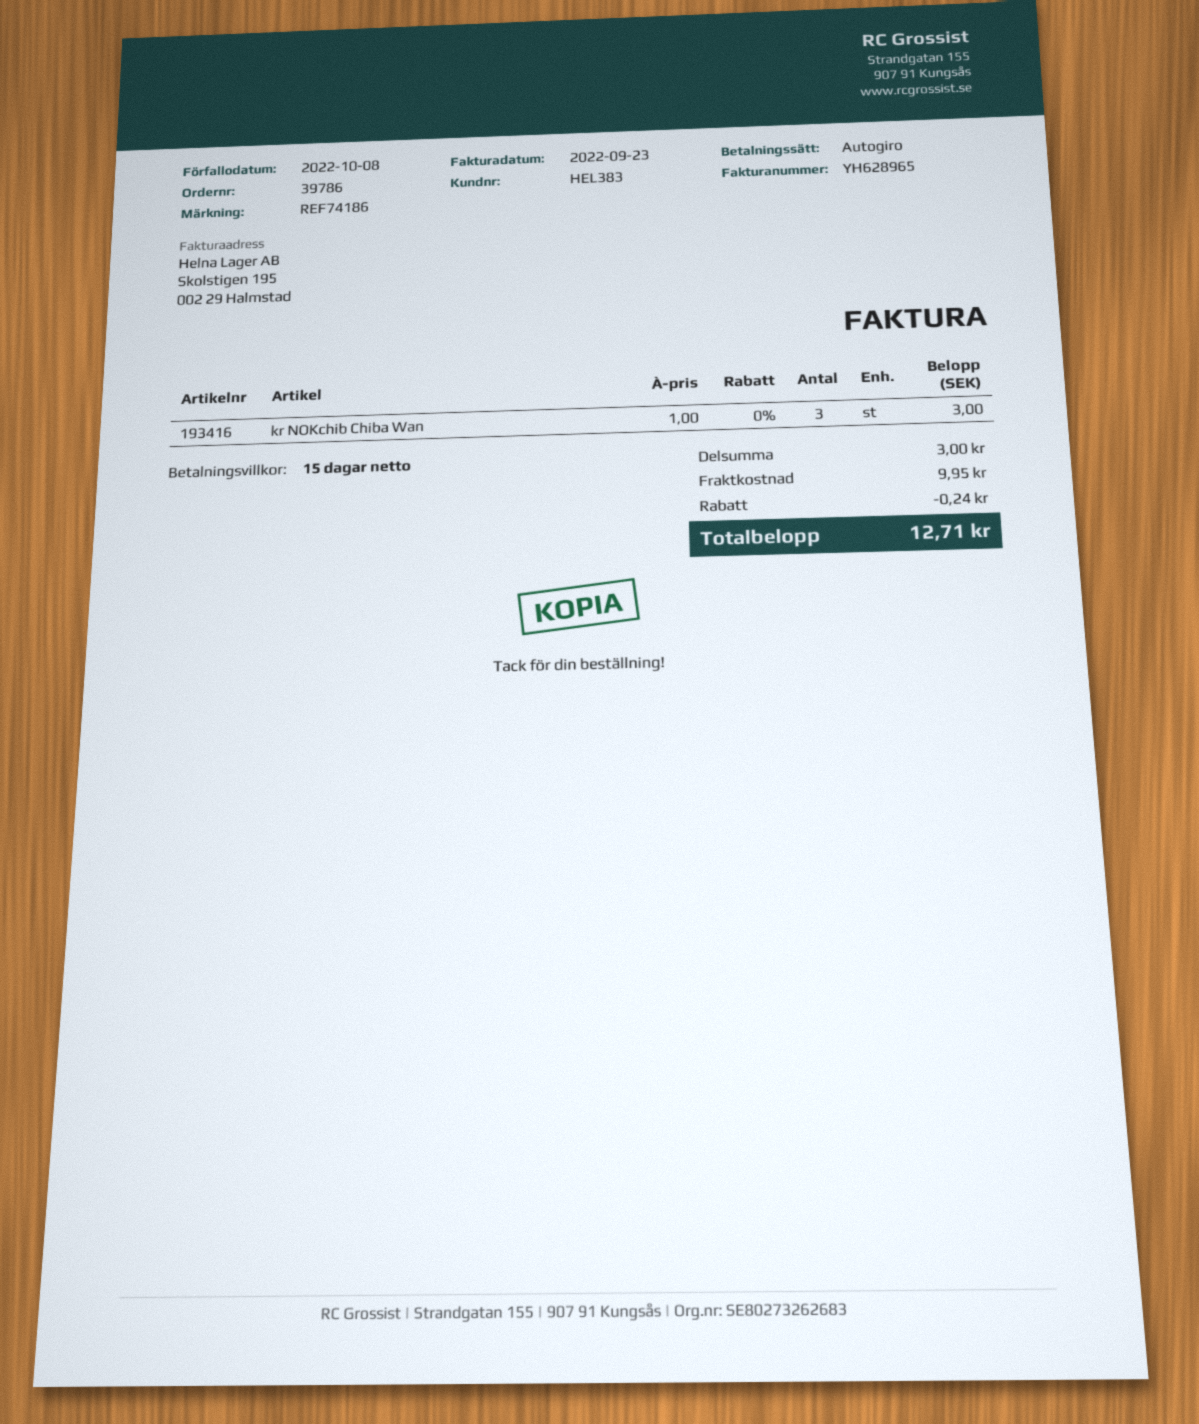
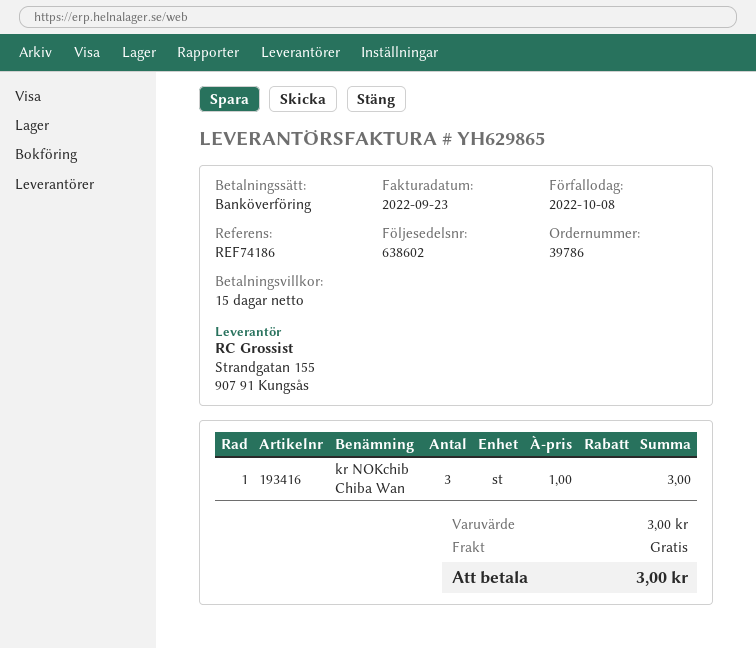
invoice number: YH628965 -> YH629865
payment method: direct debit -> bank transfer
discount: 0.24 -> none
shipping: 9.95 -> 0.00
total: 12.71 -> 3.00

